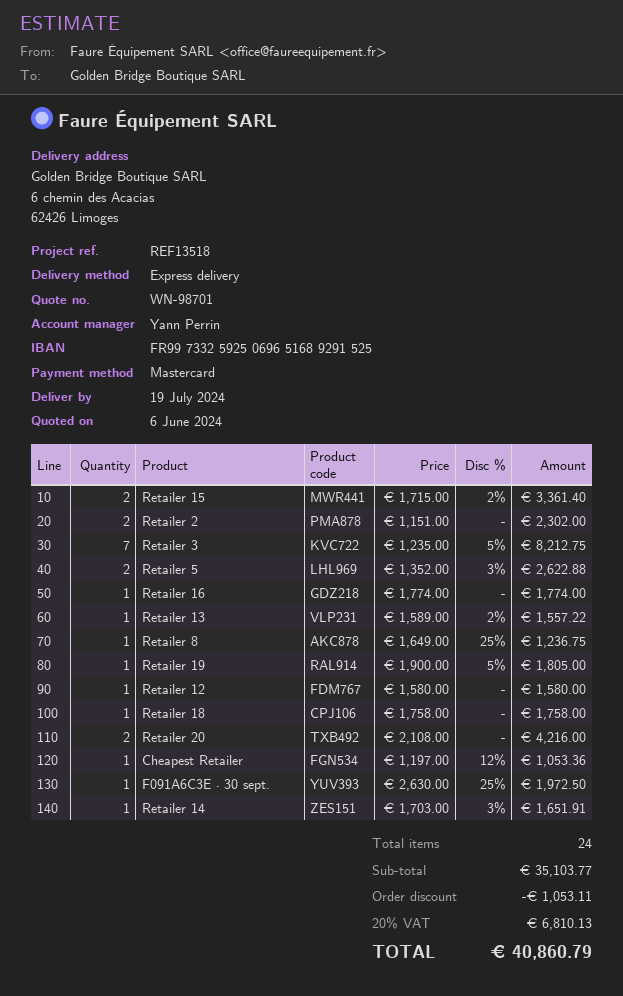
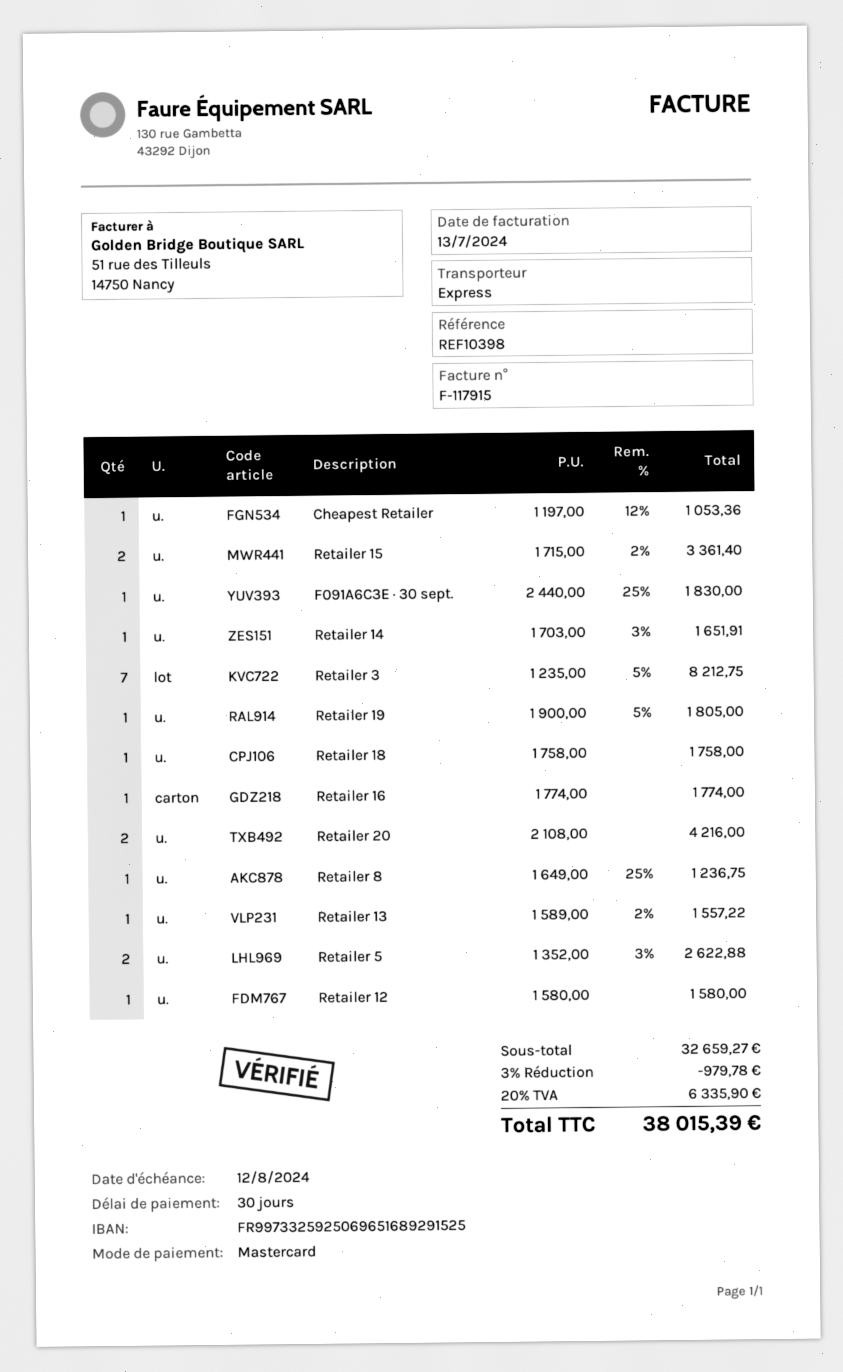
reference: REF13518 -> REF10398
Retailer 2: 2 x 1151.00 = 2302.00 -> none
F091A6C3E · 30 sept.: 1 x 2630.00 - 25% = 1972.50 -> 1 x 2440.00 - 25% = 1830.00
subtotal: 35103.77 -> 32659.27
discount: 1053.11 -> 979.78
tax: 20% = 6810.13 -> 20% = 6335.90
total: 40860.79 -> 38015.39

